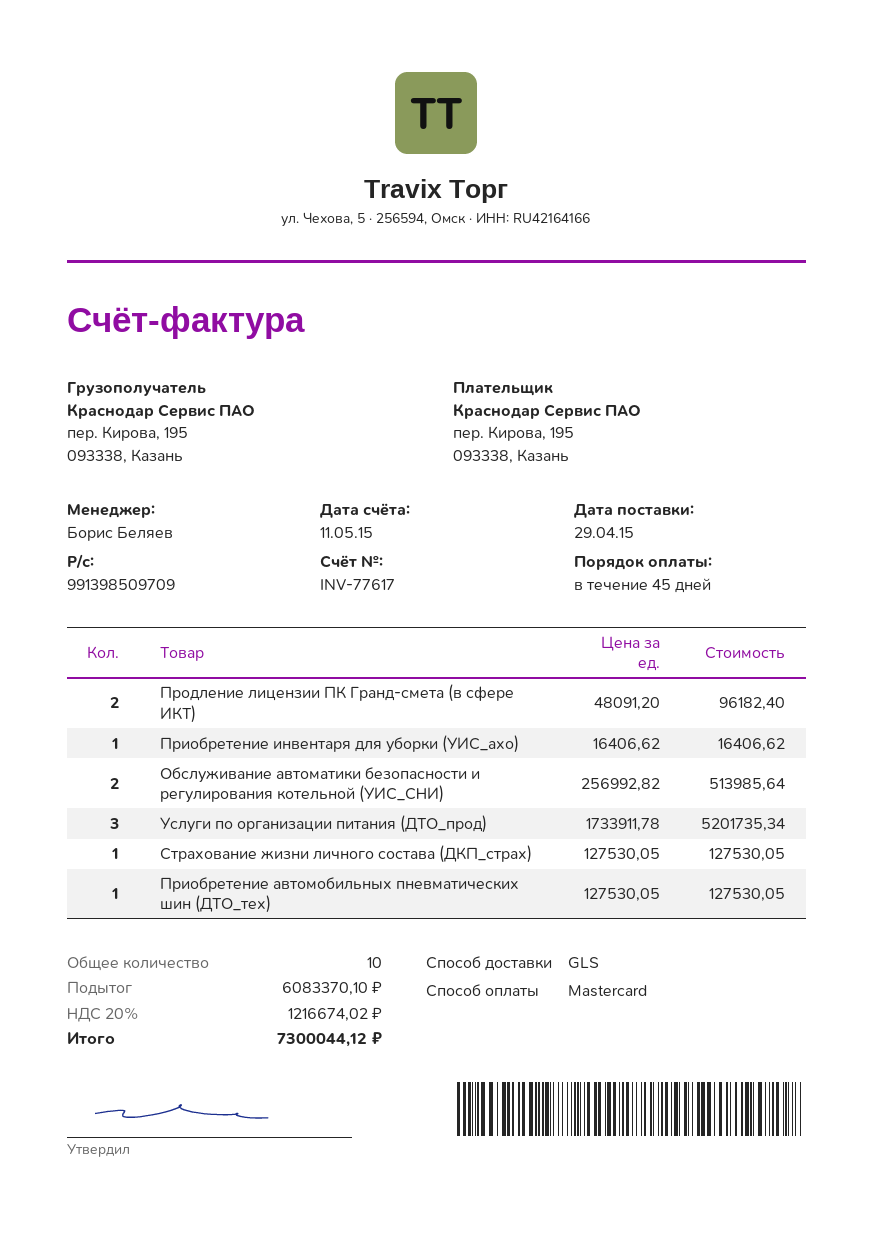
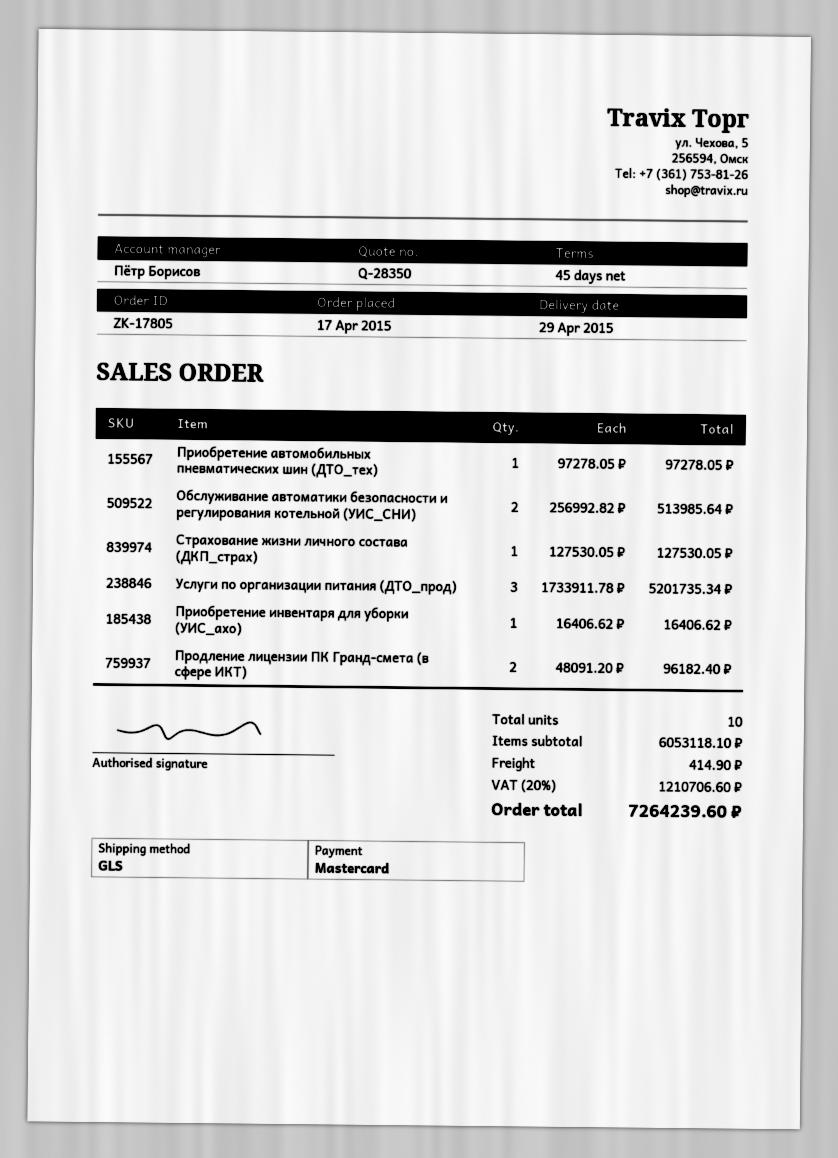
sales rep: Борис Беляев -> Пётр Борисов
Приобретение автомобильных пневматических шин (ДТО_тех): 1 x 127530.05 = 127530.05 -> 1 x 97278.05 = 97278.05
subtotal: 6083370.10 -> 6053118.10
shipping: none -> 414.90
tax: 20% = 1216674.02 -> 20% = 1210706.60
total: 7300044.12 -> 7264239.60

